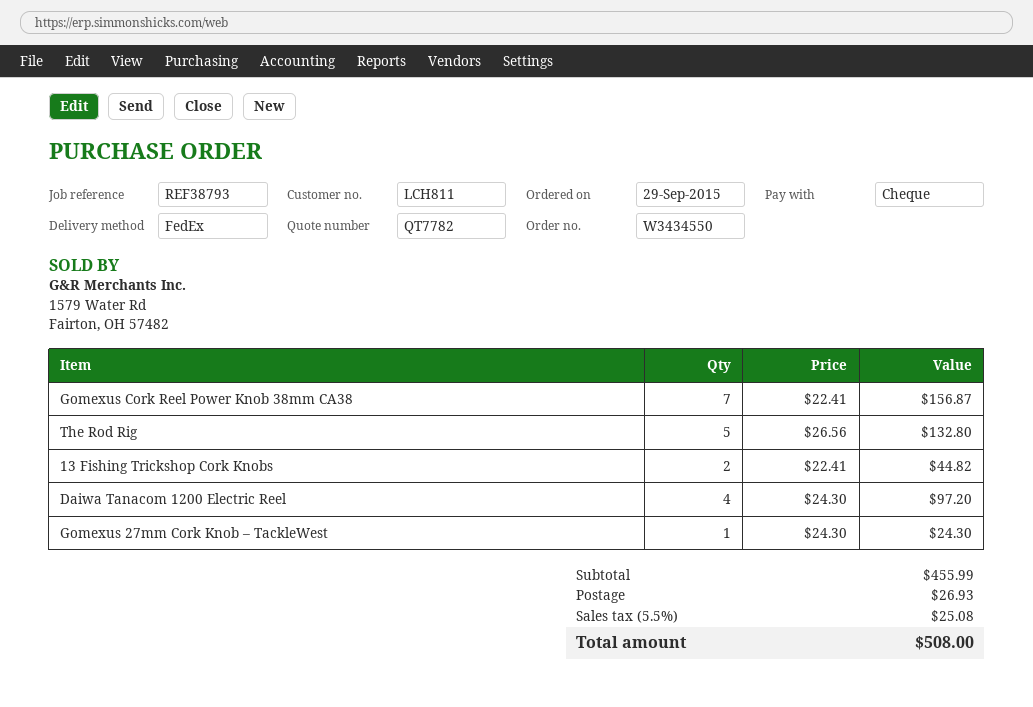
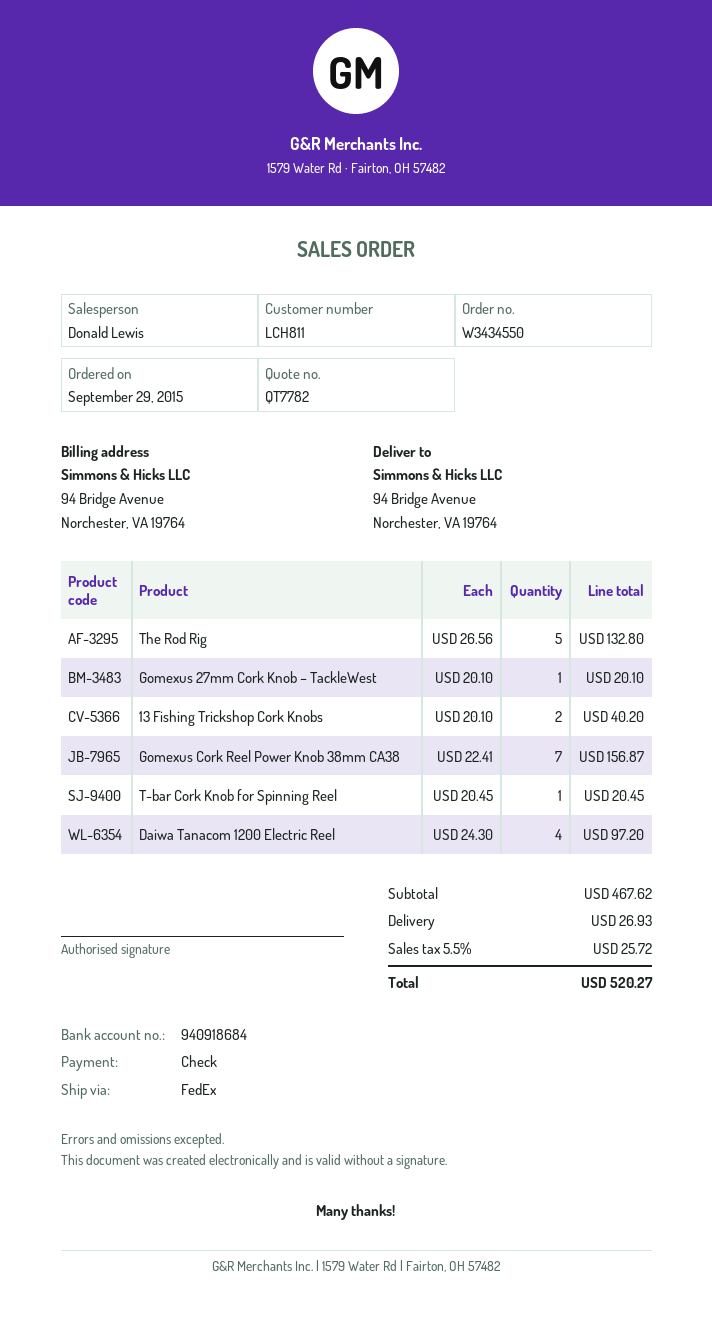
13 Fishing Trickshop Cork Knobs: 2 x 22.41 = 44.82 -> 2 x 20.10 = 40.20
Gomexus 27mm Cork Knob – TackleWest: 1 x 24.30 = 24.30 -> 1 x 20.10 = 20.10
T-bar Cork Knob for Spinning Reel: none -> 1 x 20.45 = 20.45
subtotal: 455.99 -> 467.62
tax: 5.5% = 25.08 -> 5.5% = 25.72
total: 508.00 -> 520.27

